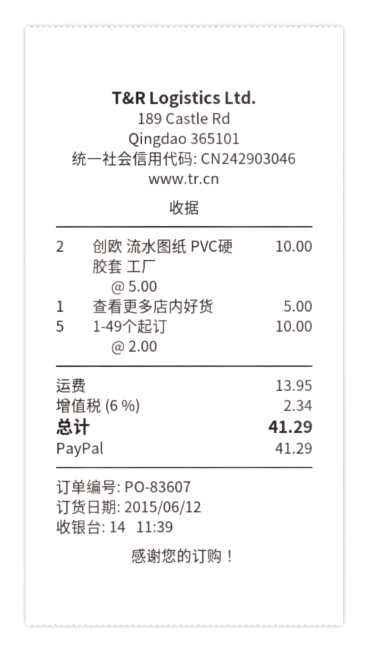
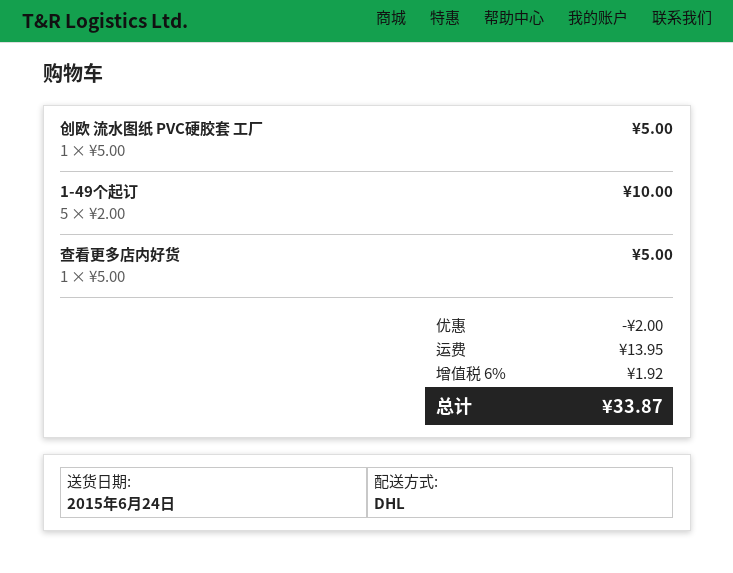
创欧 流水图纸 PVC硬胶套 工厂: 2 x 5.00 = 10.00 -> 1 x 5.00 = 5.00
discount: none -> 2.00
tax: 6% = 2.34 -> 6% = 1.92
total: 41.29 -> 33.87

